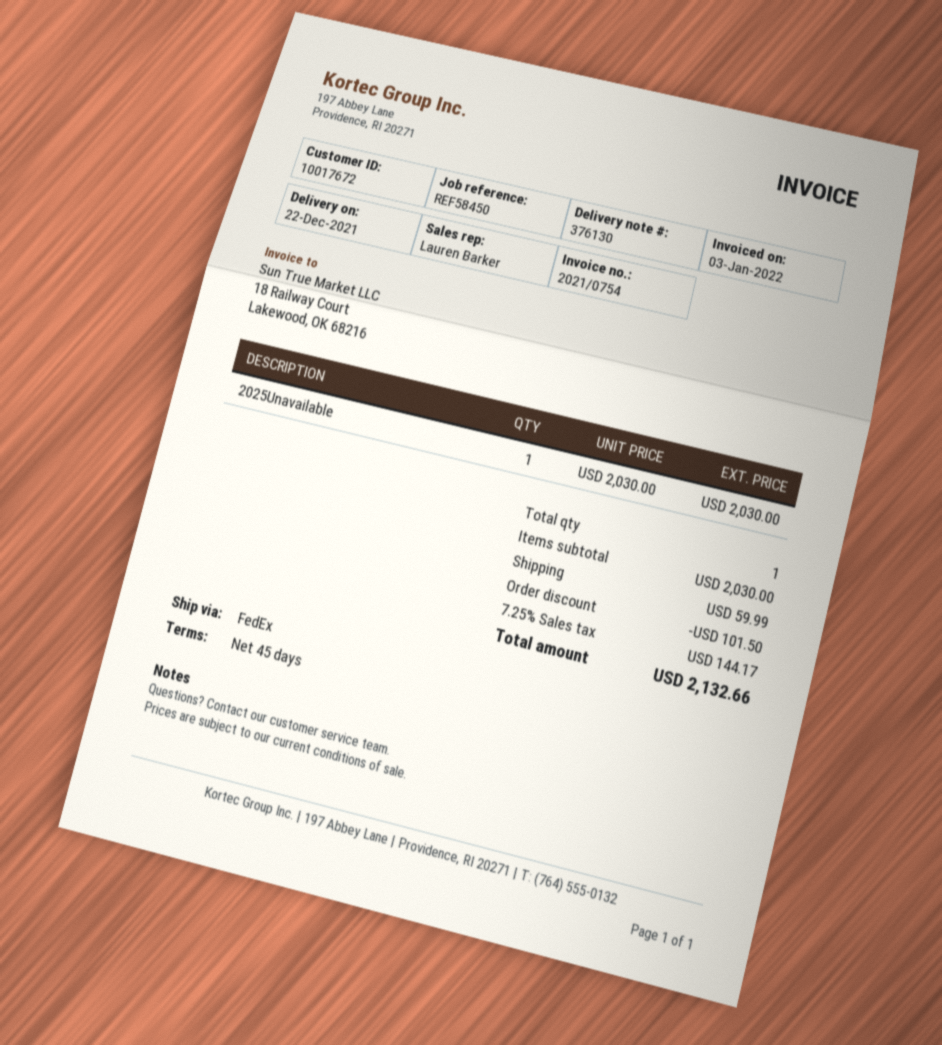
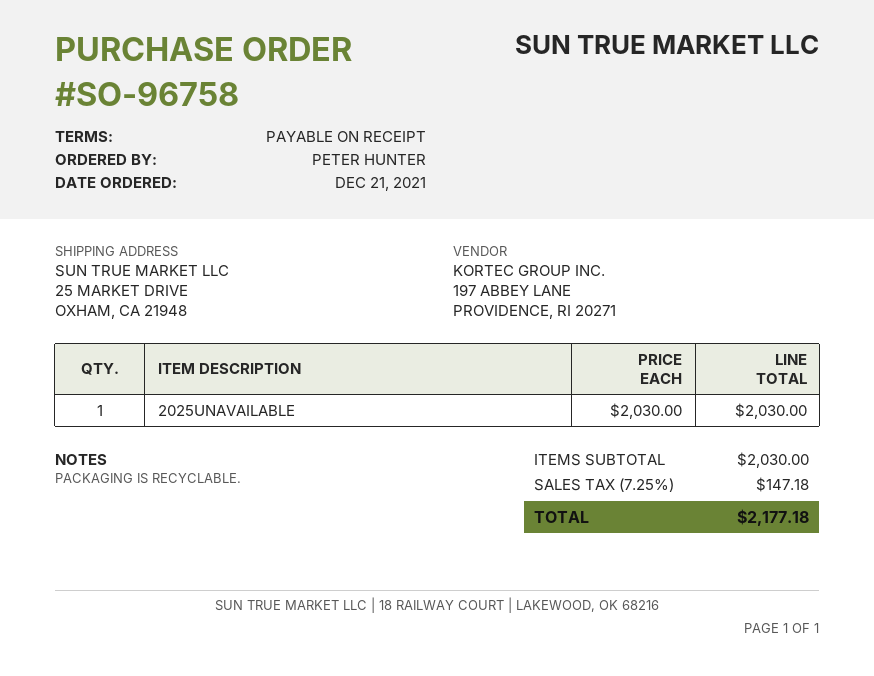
payment terms: 45 days -> on receipt
discount: 101.50 -> none
shipping: 59.99 -> none
tax: 7.25% = 144.17 -> 7.25% = 147.18
total: 2132.66 -> 2177.18

